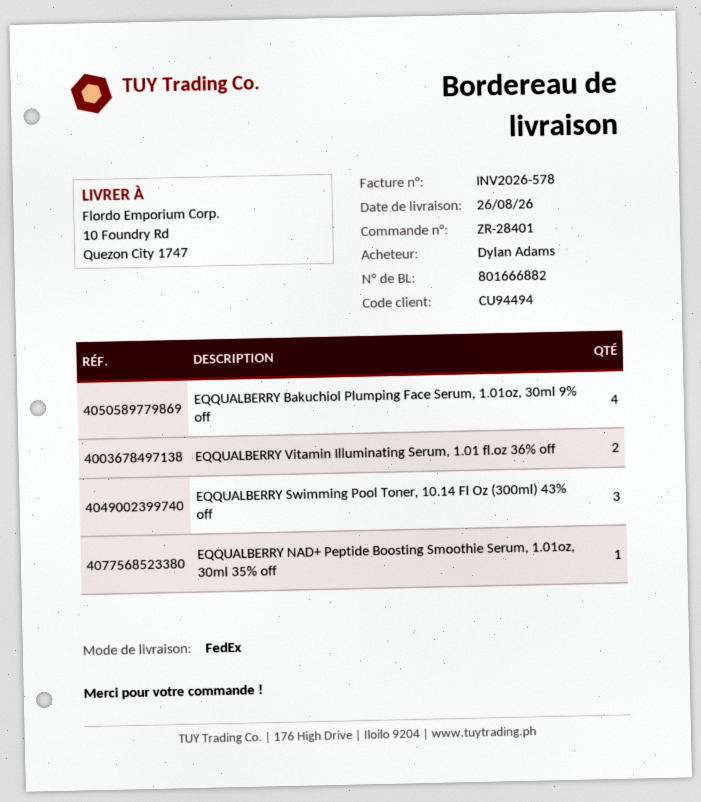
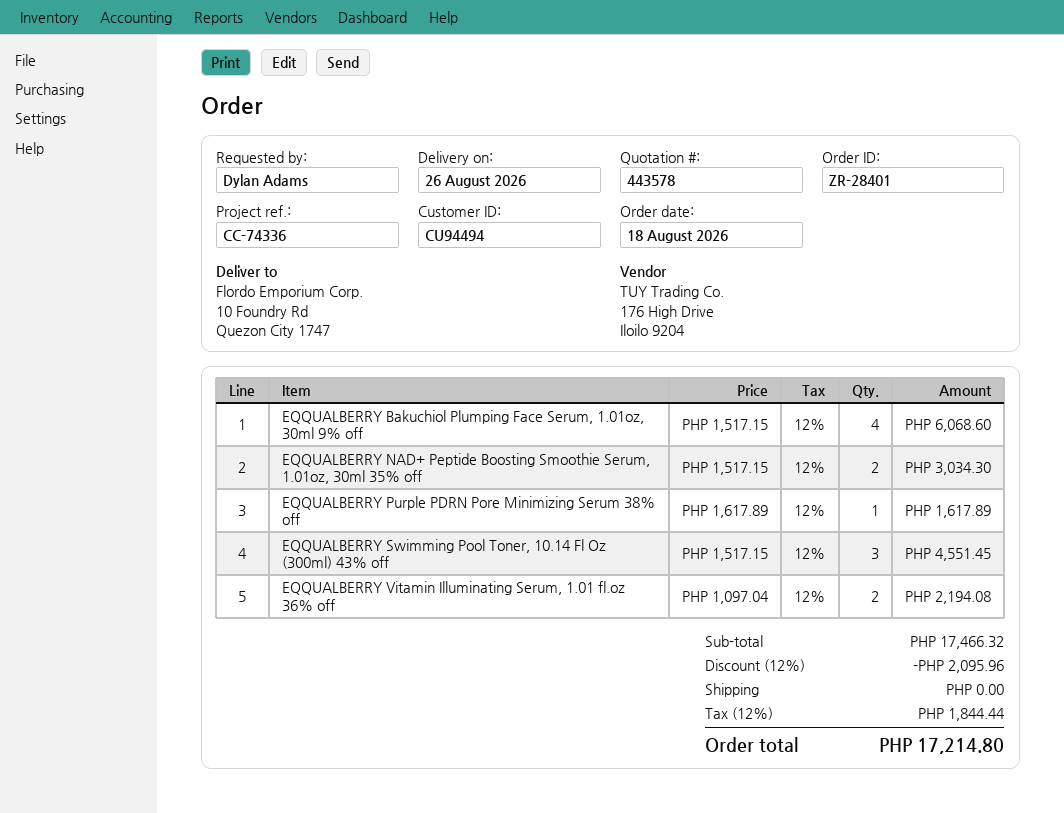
EQQUALBERRY NAD+ Peptide Boosting Smoothie Serum, 1.01oz, 30ml 35% off: 1 -> 2
EQQUALBERRY Purple PDRN Pore Minimizing Serum 38% off: none -> 1

